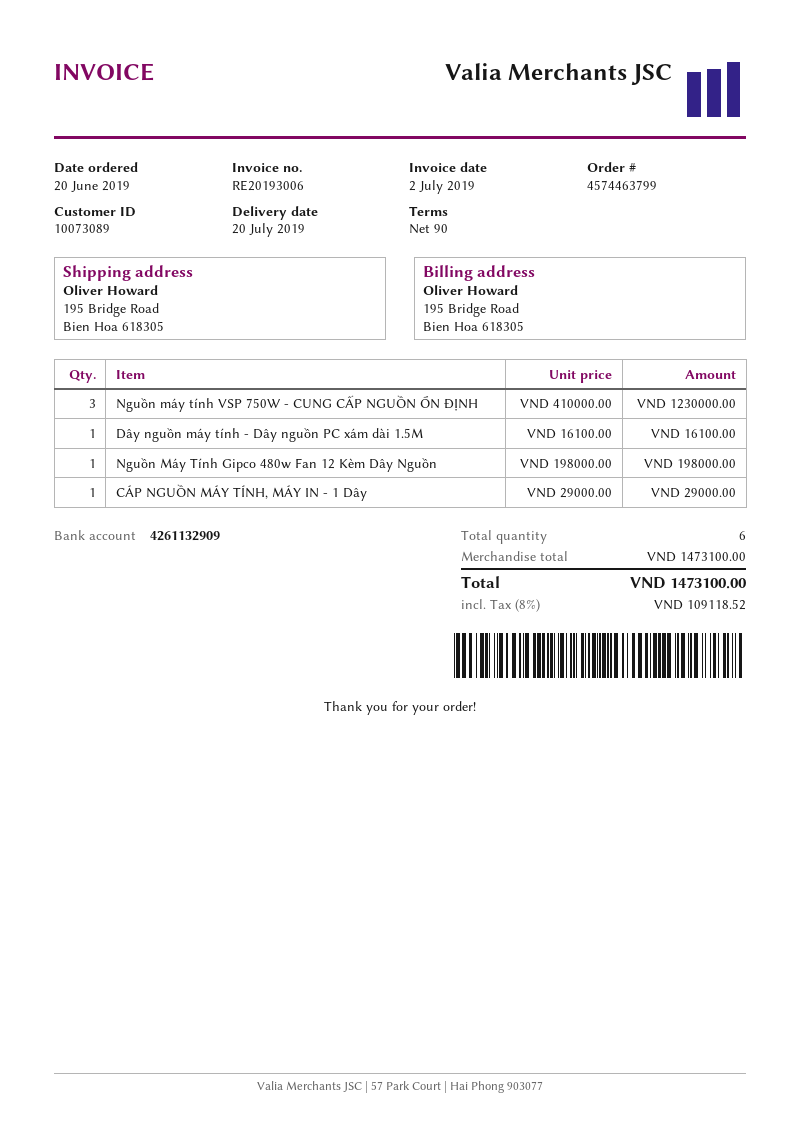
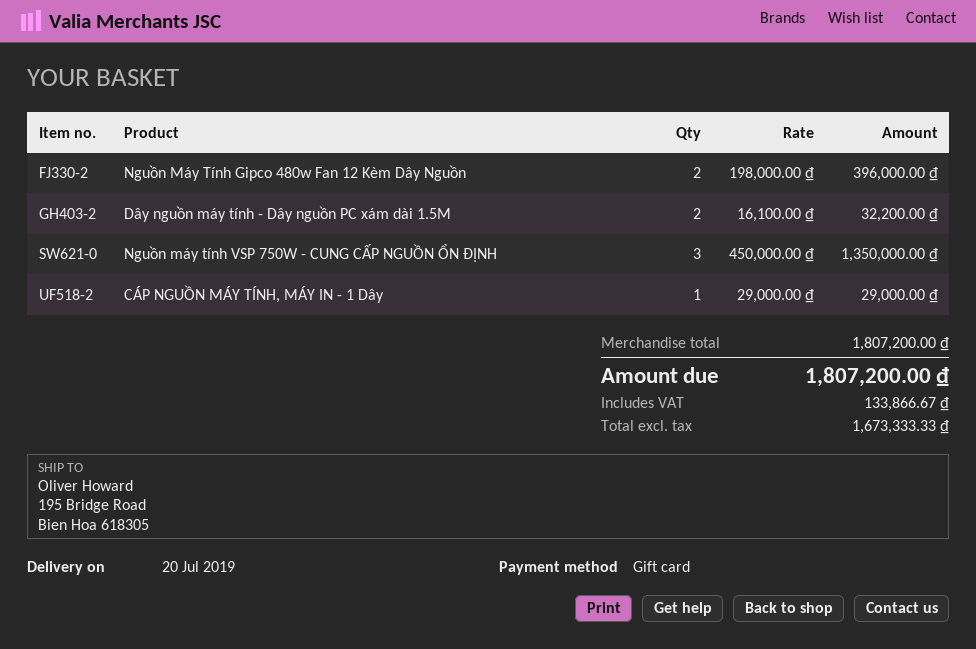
Nguồn máy tính VSP 750W - CUNG CẤP NGUỒN ỔN ĐỊNH: 3 x 410000.00 = 1230000.00 -> 3 x 450000.00 = 1350000.00
Dây nguồn máy tính - Dây nguồn PC xám dài 1.5M: 1 x 16100.00 = 16100.00 -> 2 x 16100.00 = 32200.00
Nguồn Máy Tính Gipco 480w Fan 12 Kèm Dây Nguồn: 1 x 198000.00 = 198000.00 -> 2 x 198000.00 = 396000.00
subtotal: 1473100.00 -> 1807200.00
tax: 109118.52 -> 133866.67
total: 1473100.00 -> 1807200.00

